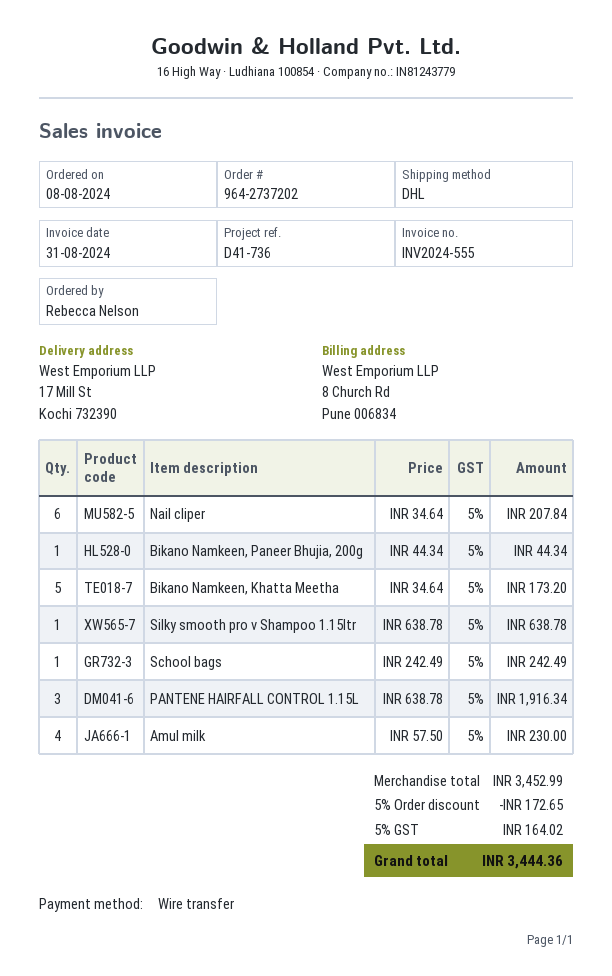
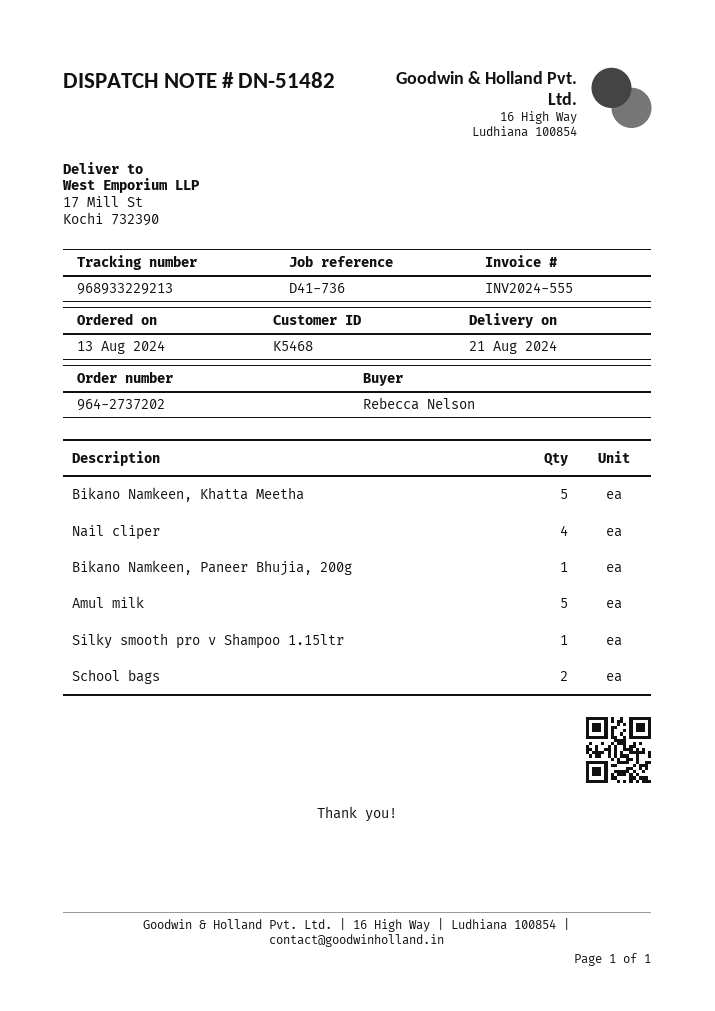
order date: 2024-08-08 -> 2024-08-13
Nail cliper: 6 -> 4
School bags: 1 -> 2
PANTENE HAIRFALL CONTROL 1.15L: 3 -> none
Amul milk: 4 -> 5

